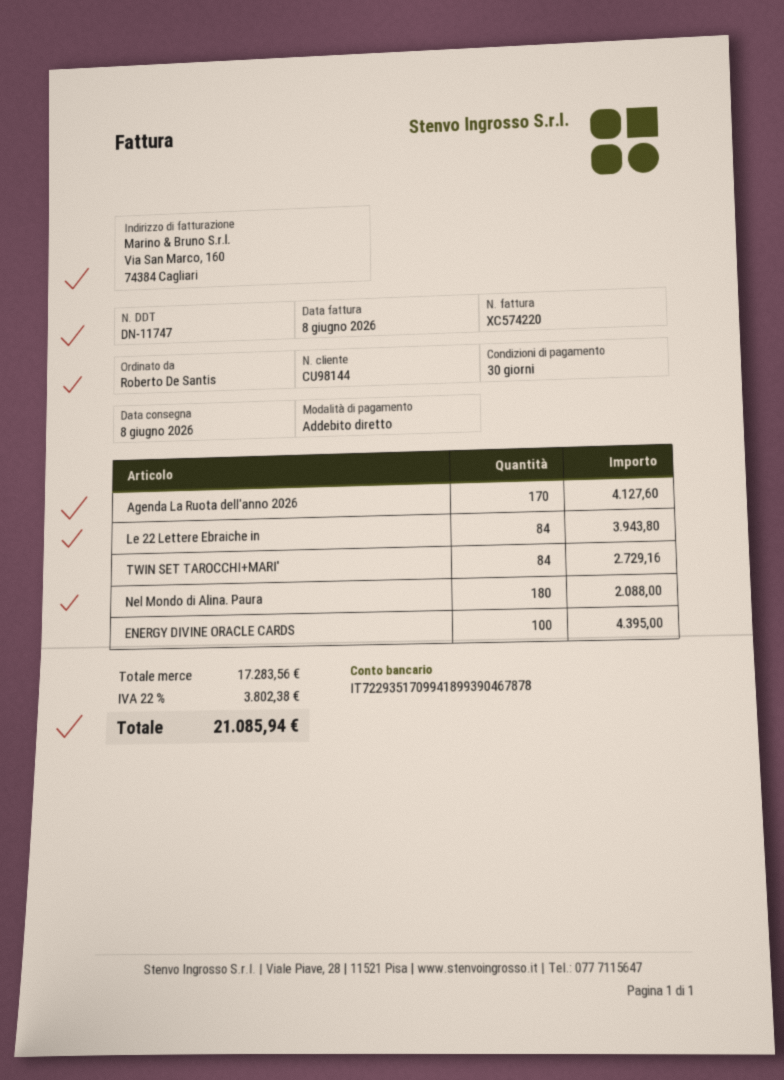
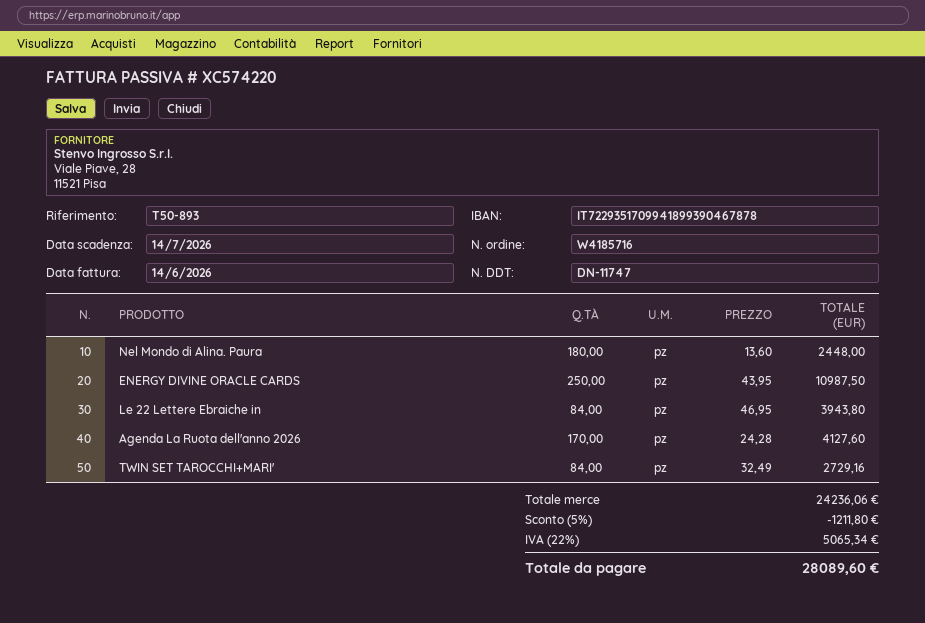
invoice date: 2026-06-08 -> 2026-06-14
Nel Mondo di Alina. Paura: 180 for 2088.00 -> 180 for 2448.00
ENERGY DIVINE ORACLE CARDS: 100 for 4395.00 -> 250 for 10987.50
subtotal: 17283.56 -> 24236.06
discount: none -> 5% = 1211.80
tax: 22% = 3802.38 -> 22% = 5065.34
total: 21085.94 -> 28089.60

